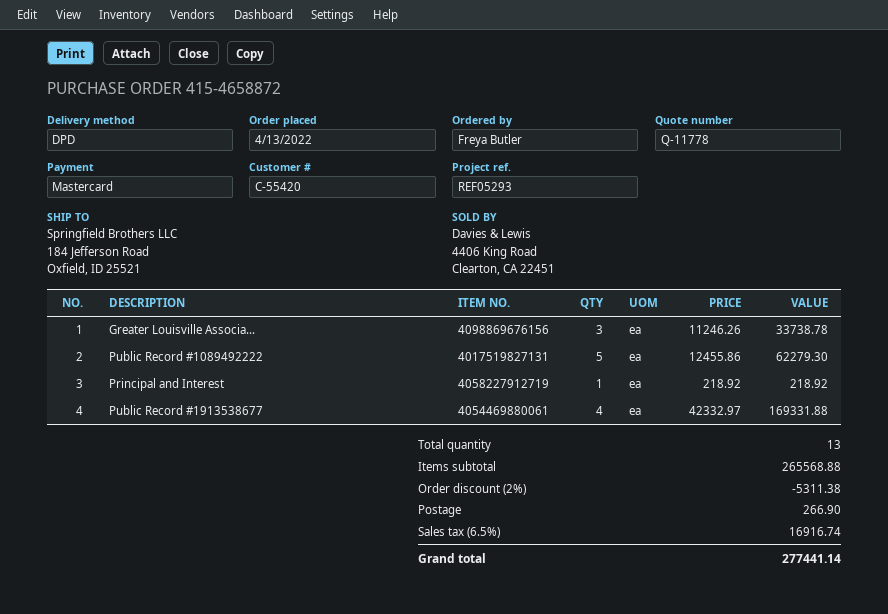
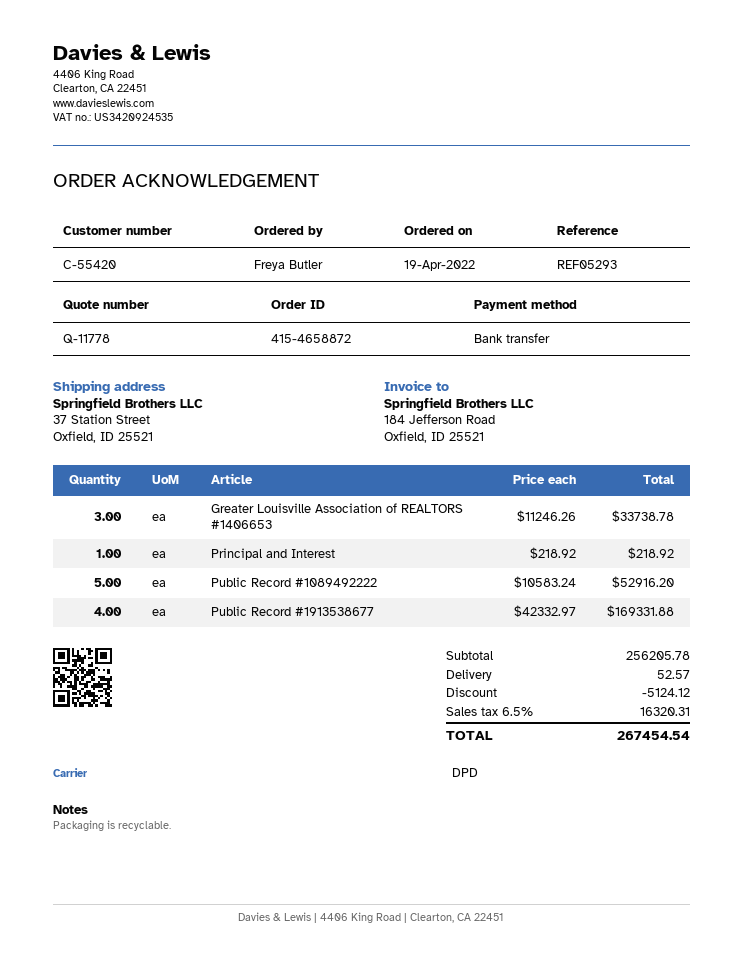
order date: 2022-04-13 -> 2022-04-19
payment method: Mastercard -> bank transfer
ship to: 184 Jefferson Road, Oxfield, ID 25521 -> 37 Station Street, Oxfield, ID 25521
Public Record #1089492222: 5 x 12455.86 = 62279.30 -> 5 x 10583.24 = 52916.20
subtotal: 265568.88 -> 256205.78
discount: 5311.38 -> 5124.12
shipping: 266.90 -> 52.57
tax: 6.5% = 16916.74 -> 6.5% = 16320.31
total: 277441.14 -> 267454.54

